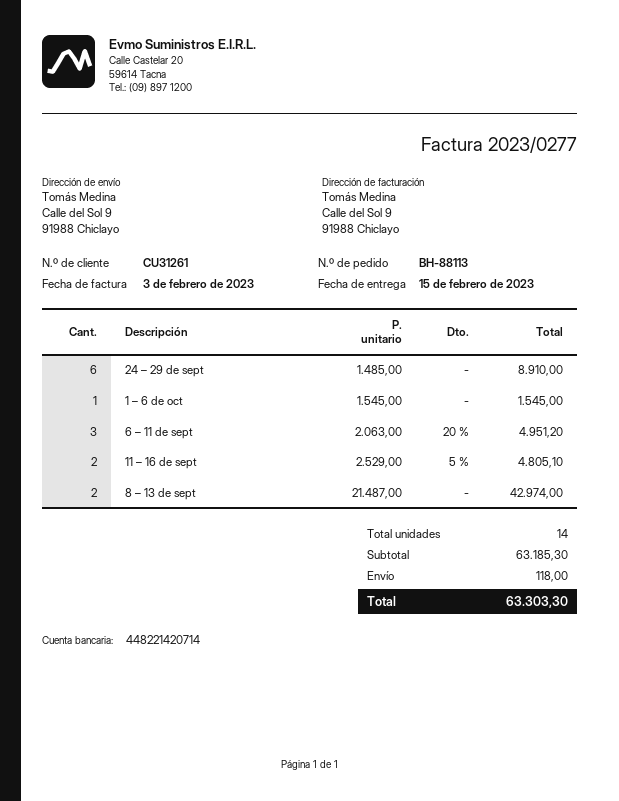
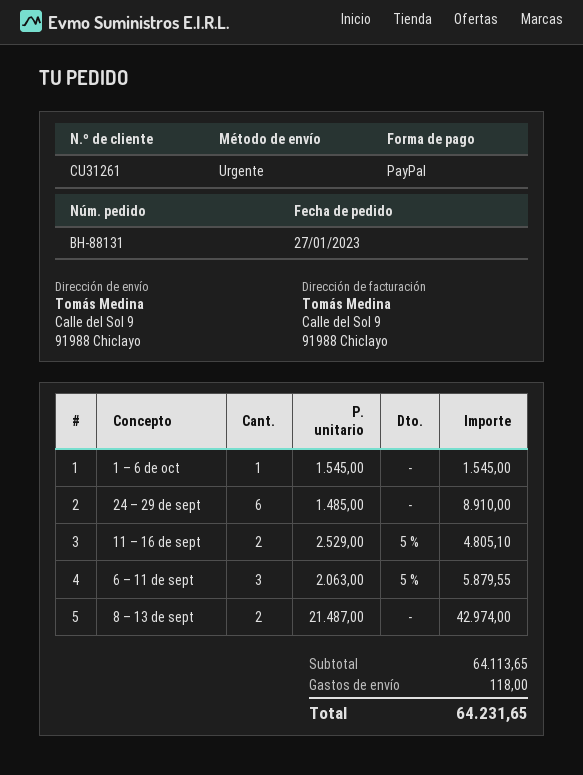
order number: BH-88113 -> BH-88131
6 – 11 de sept: 3 x 2063.00 - 20% = 4951.20 -> 3 x 2063.00 - 5% = 5879.55
subtotal: 63185.30 -> 64113.65
total: 63303.30 -> 64231.65

